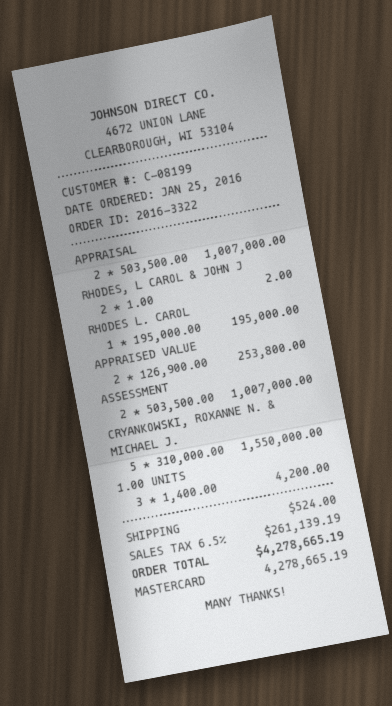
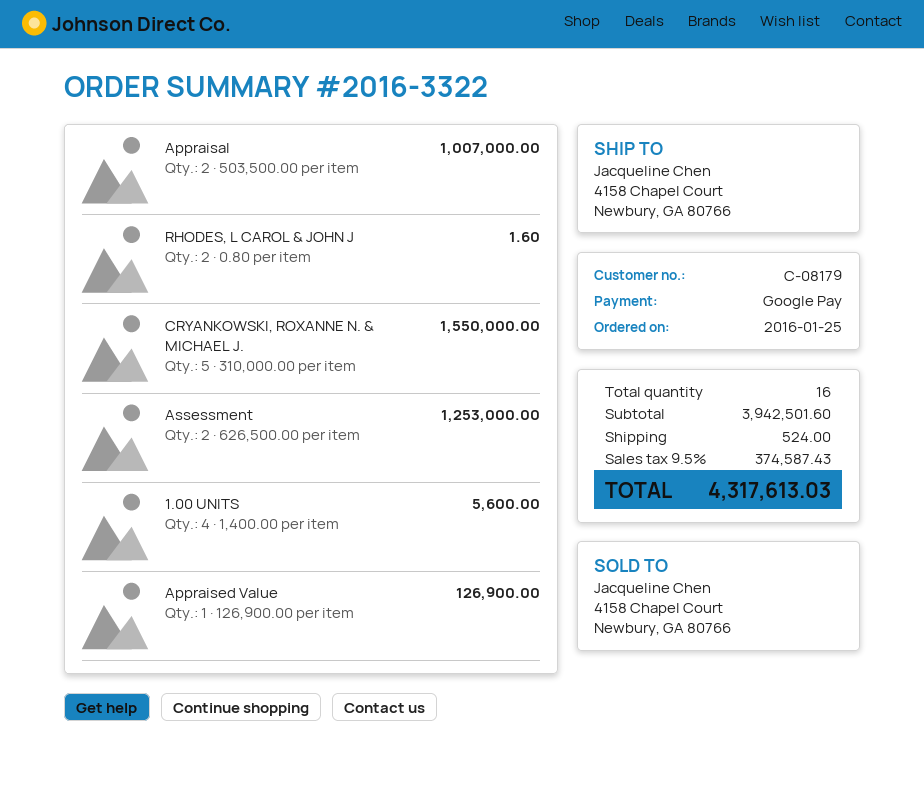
customer number: C-08199 -> C-08179
payment method: Mastercard -> Google Pay
RHODES, L CAROL & JOHN J: 2 x 1.00 = 2.00 -> 2 x 0.80 = 1.60
RHODES L. CAROL: 1 x 195000.00 = 195000.00 -> none
APPRAISED VALUE: 2 x 126900.00 = 253800.00 -> 1 x 126900.00 = 126900.00
ASSESSMENT: 2 x 503500.00 = 1007000.00 -> 2 x 626500.00 = 1253000.00
1.00 UNITS: 3 x 1400.00 = 4200.00 -> 4 x 1400.00 = 5600.00
tax: 6.5% = 261139.19 -> 9.5% = 374587.43
total: 4278665.19 -> 4317613.03

